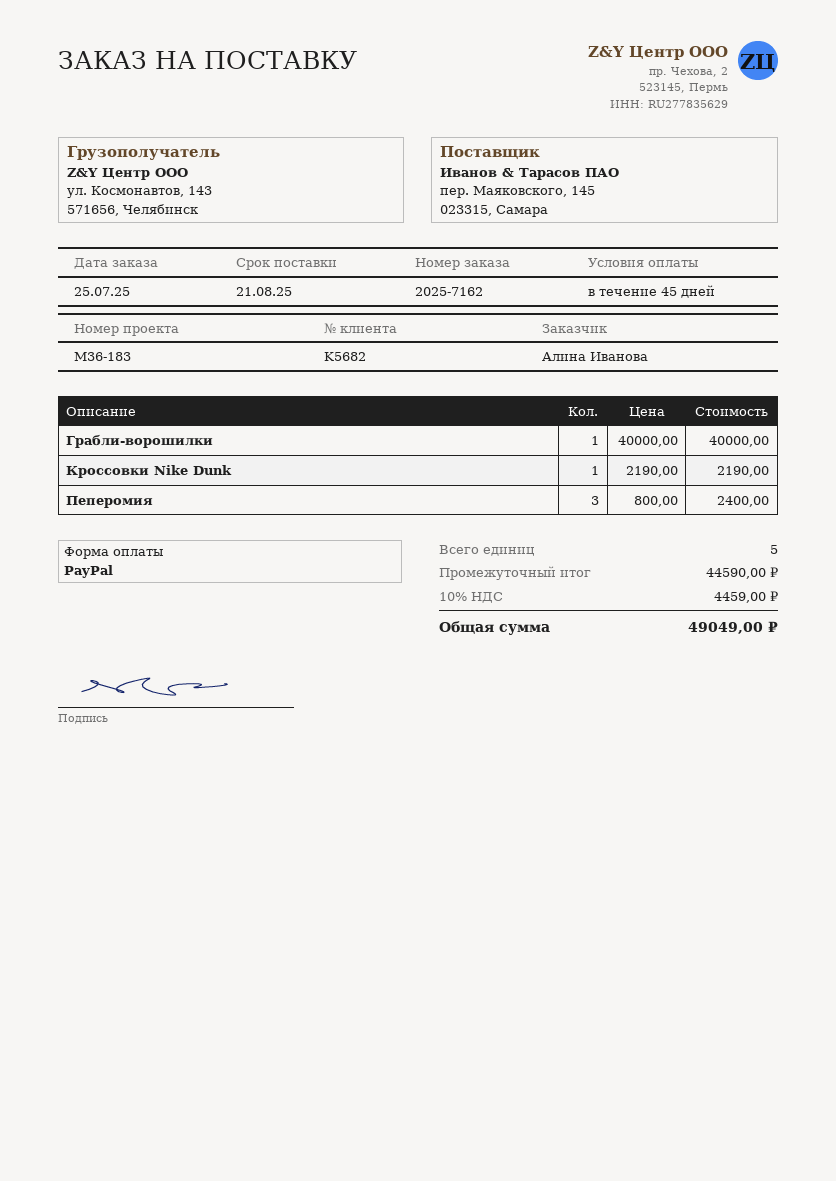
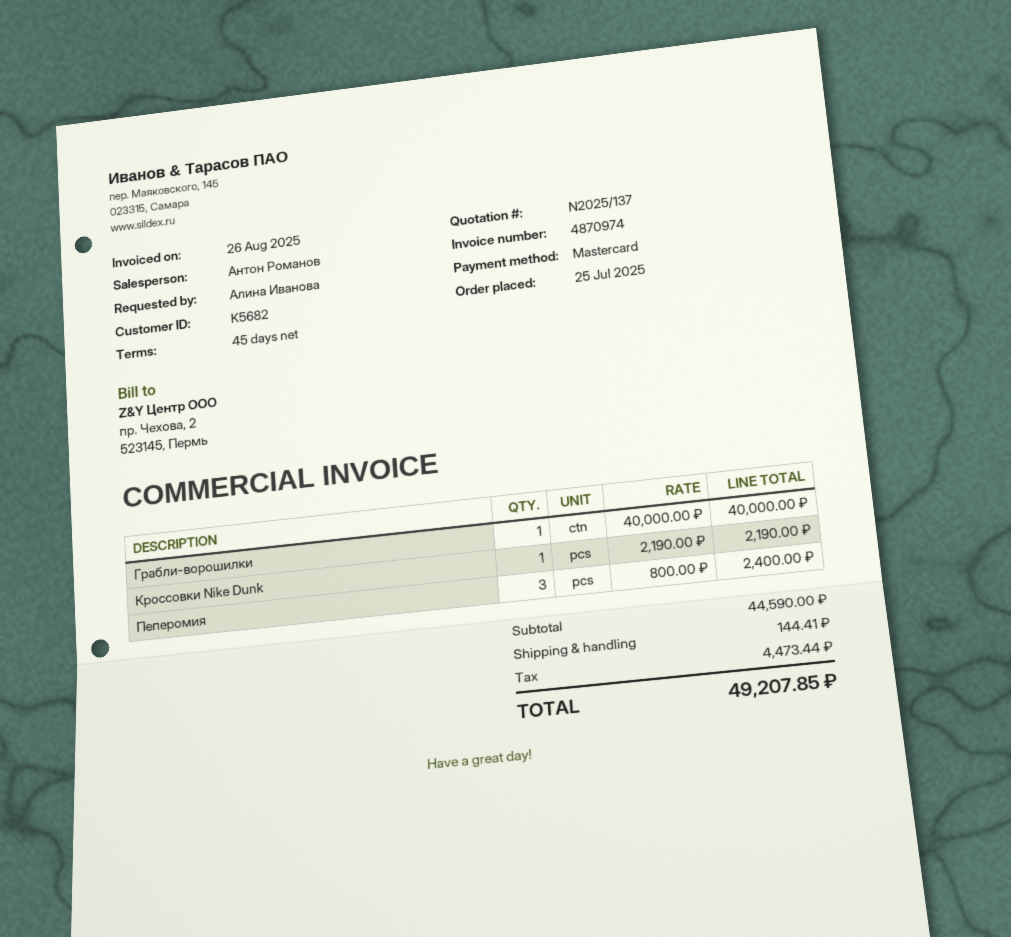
payment method: PayPal -> Mastercard
shipping: none -> 144.41
tax: 4459.00 -> 4473.44
total: 49049.00 -> 49207.85

